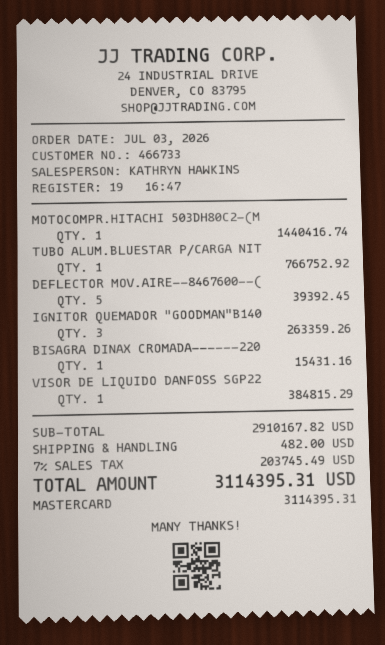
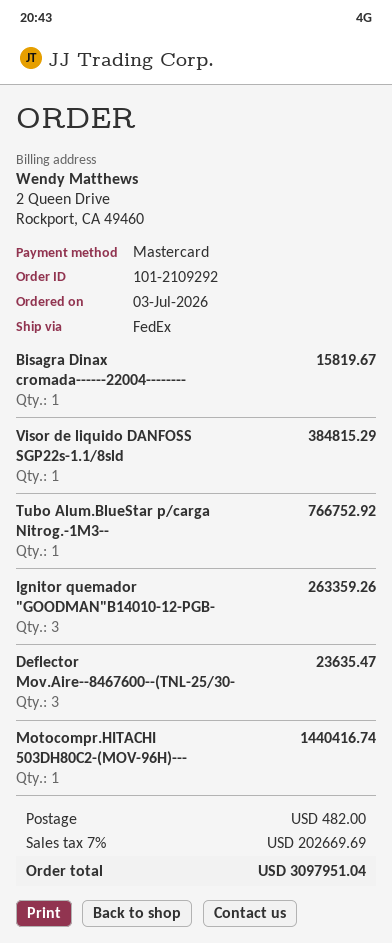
DEFLECTOR MOV.AIRE--8467600--(: 5 for 39392.45 -> 3 for 23635.47
BISAGRA DINAX CROMADA------220: 1 for 15431.16 -> 1 for 15819.67
tax: 7% = 203745.49 -> 7% = 202669.69
total: 3114395.31 -> 3097951.04

